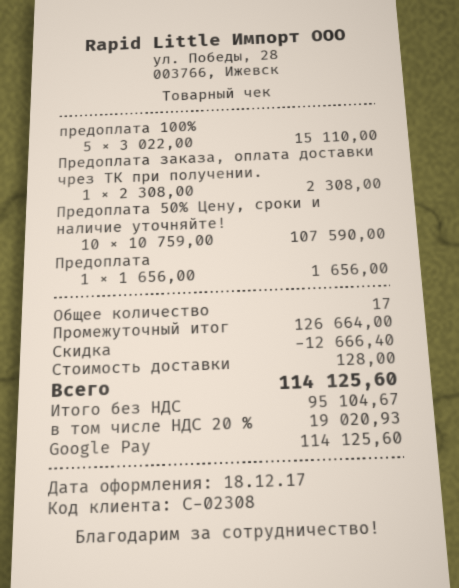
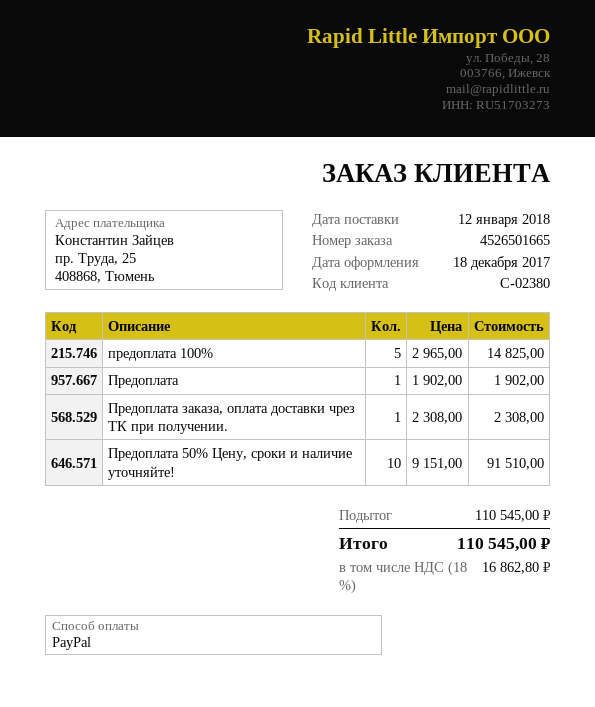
customer number: C-02308 -> C-02380
payment method: Google Pay -> PayPal
предоплата 100%: 5 x 3022.00 = 15110.00 -> 5 x 2965.00 = 14825.00
Предоплата 50% Цену, сроки и наличие уточняйте!: 10 x 10759.00 = 107590.00 -> 10 x 9151.00 = 91510.00
Предоплата: 1 x 1656.00 = 1656.00 -> 1 x 1902.00 = 1902.00
subtotal: 126664.00 -> 110545.00
discount: 12666.40 -> none
shipping: 128.00 -> none
tax: 20% = 19020.93 -> 18% = 16862.80
total: 114125.60 -> 110545.00

